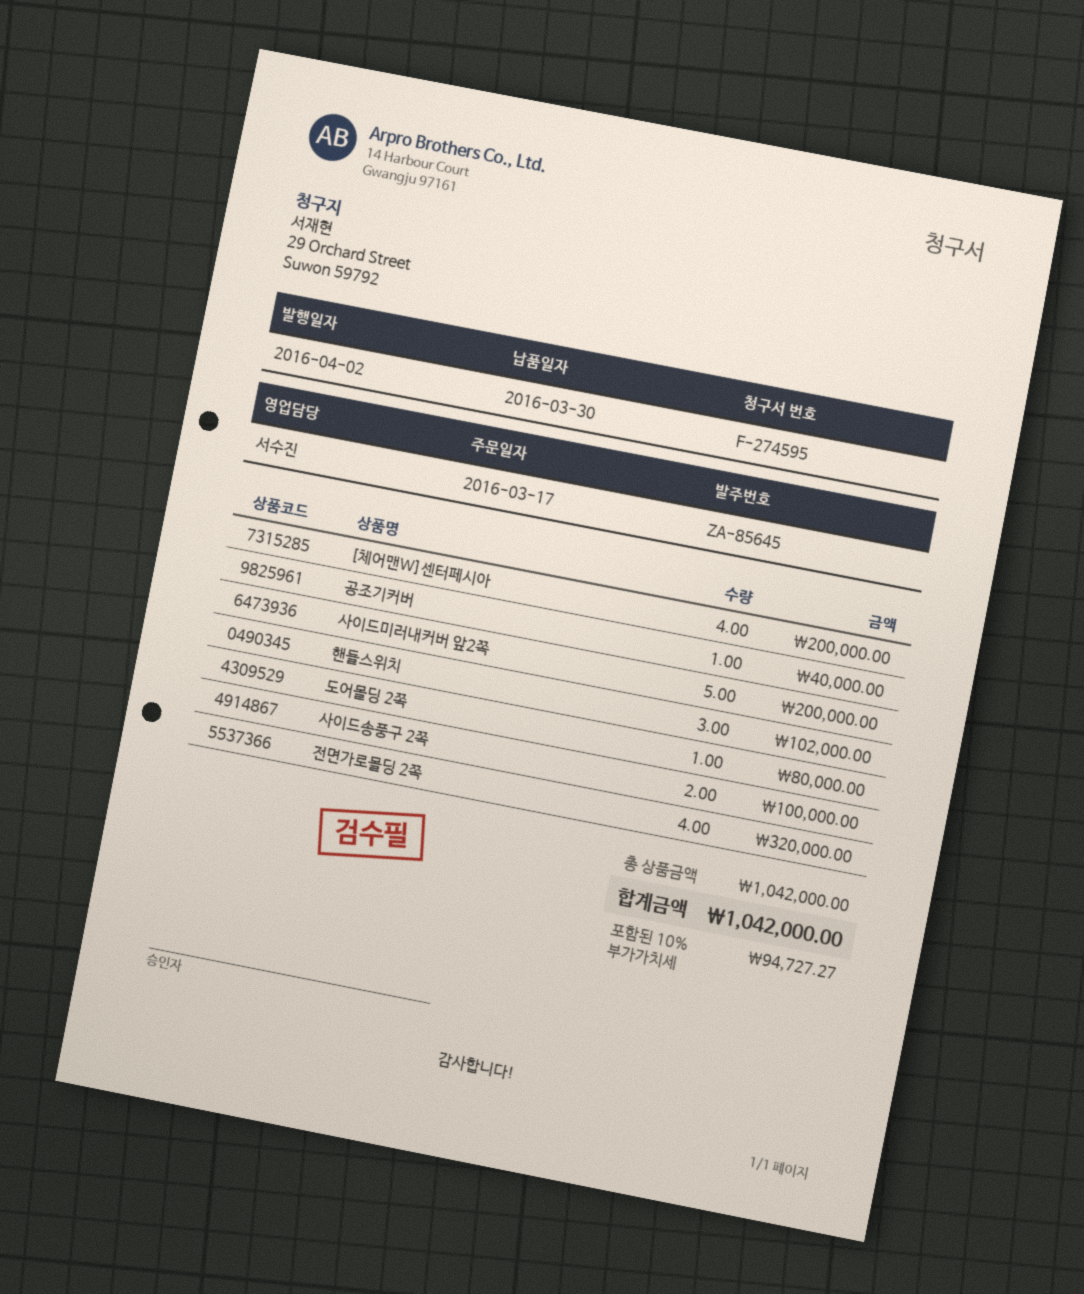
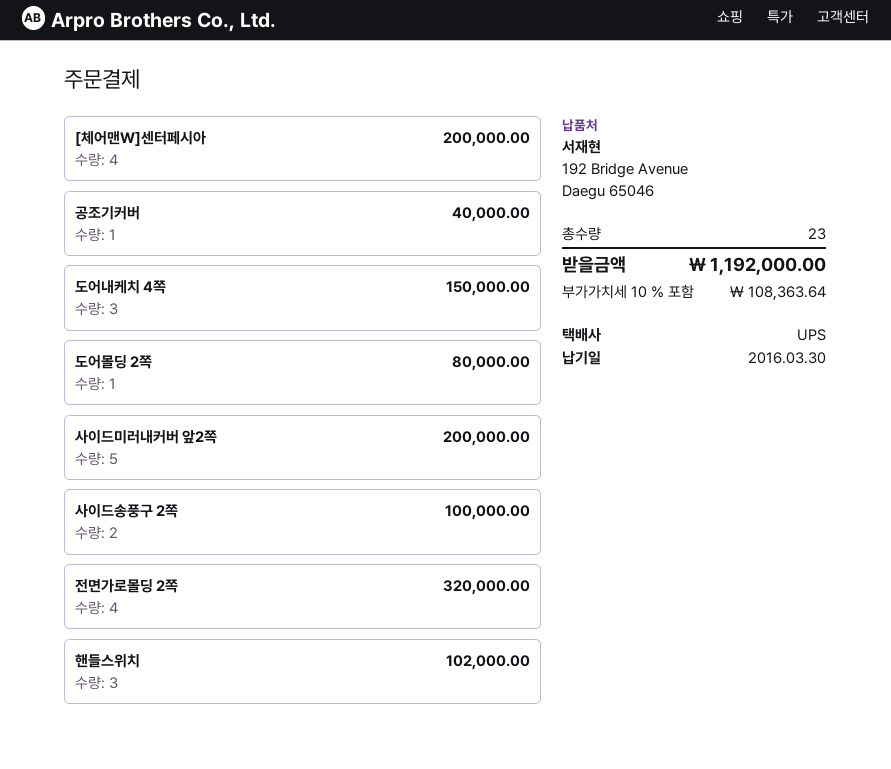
도어내케치 4쪽: none -> 3 for 150000.00
tax: 10% = 94727.27 -> 10% = 108363.64
total: 1042000.00 -> 1192000.00

